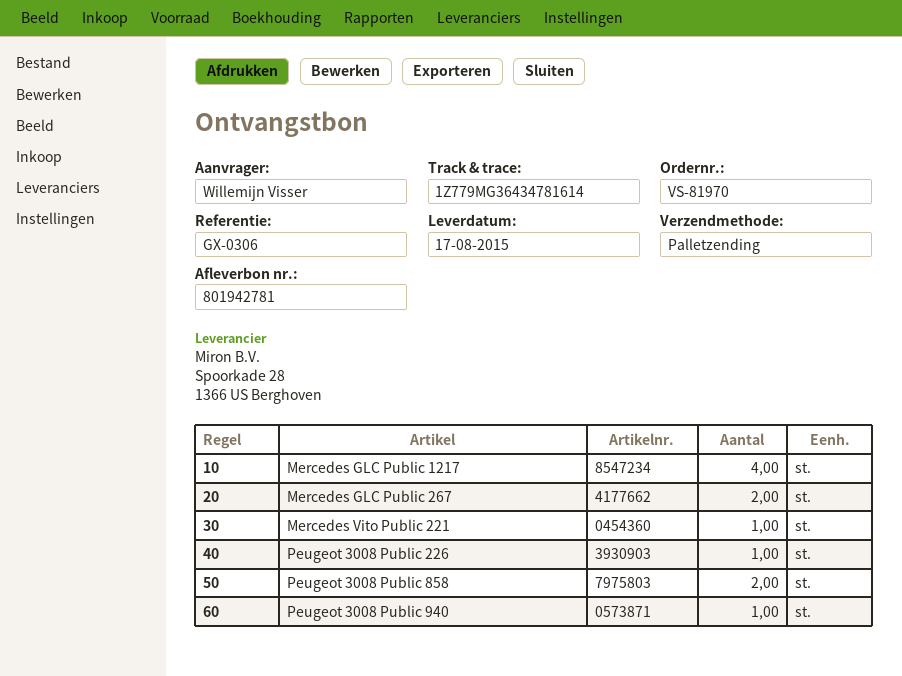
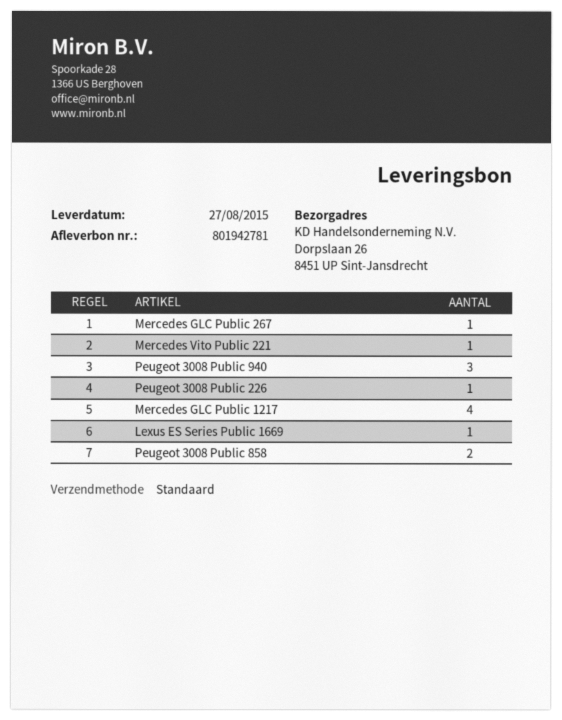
delivery date: 2015-08-17 -> 2015-08-27
shipping method: pallet freight -> standard
Mercedes GLC Public 267: 2 -> 1
Peugeot 3008 Public 940: 1 -> 3
Lexus ES Series Public 1669: none -> 1

